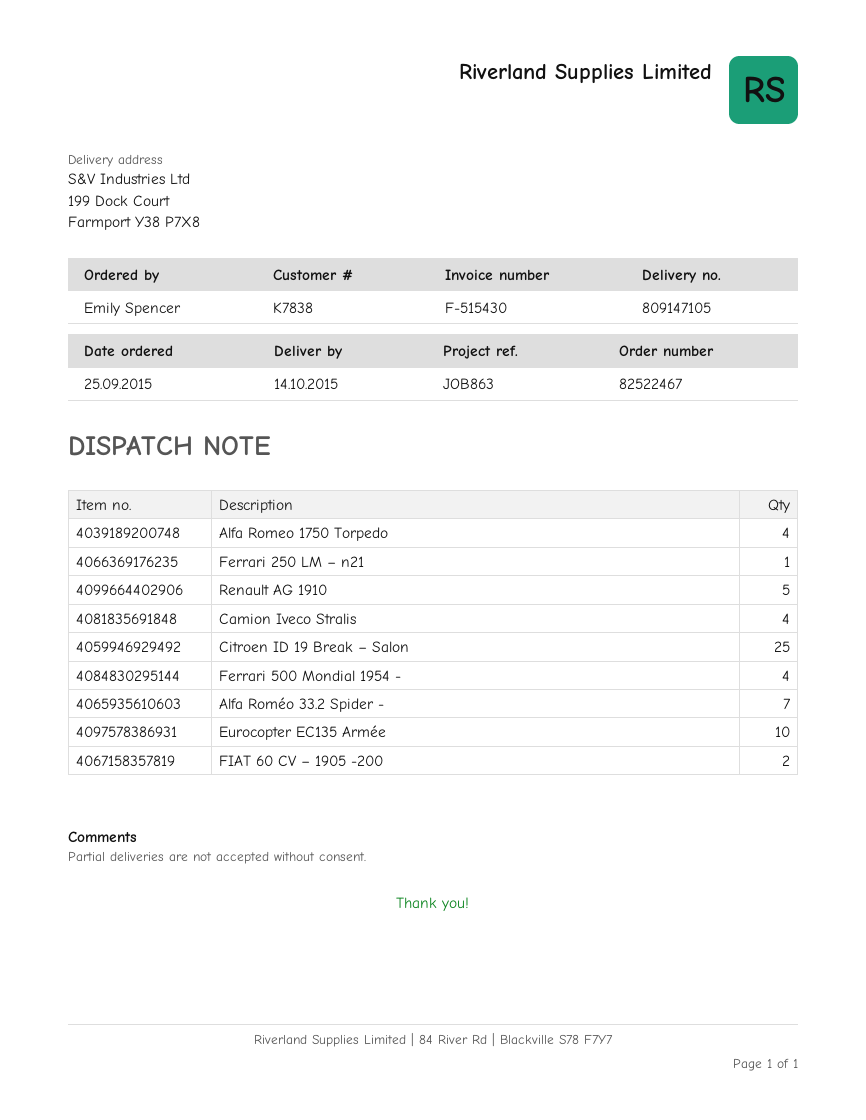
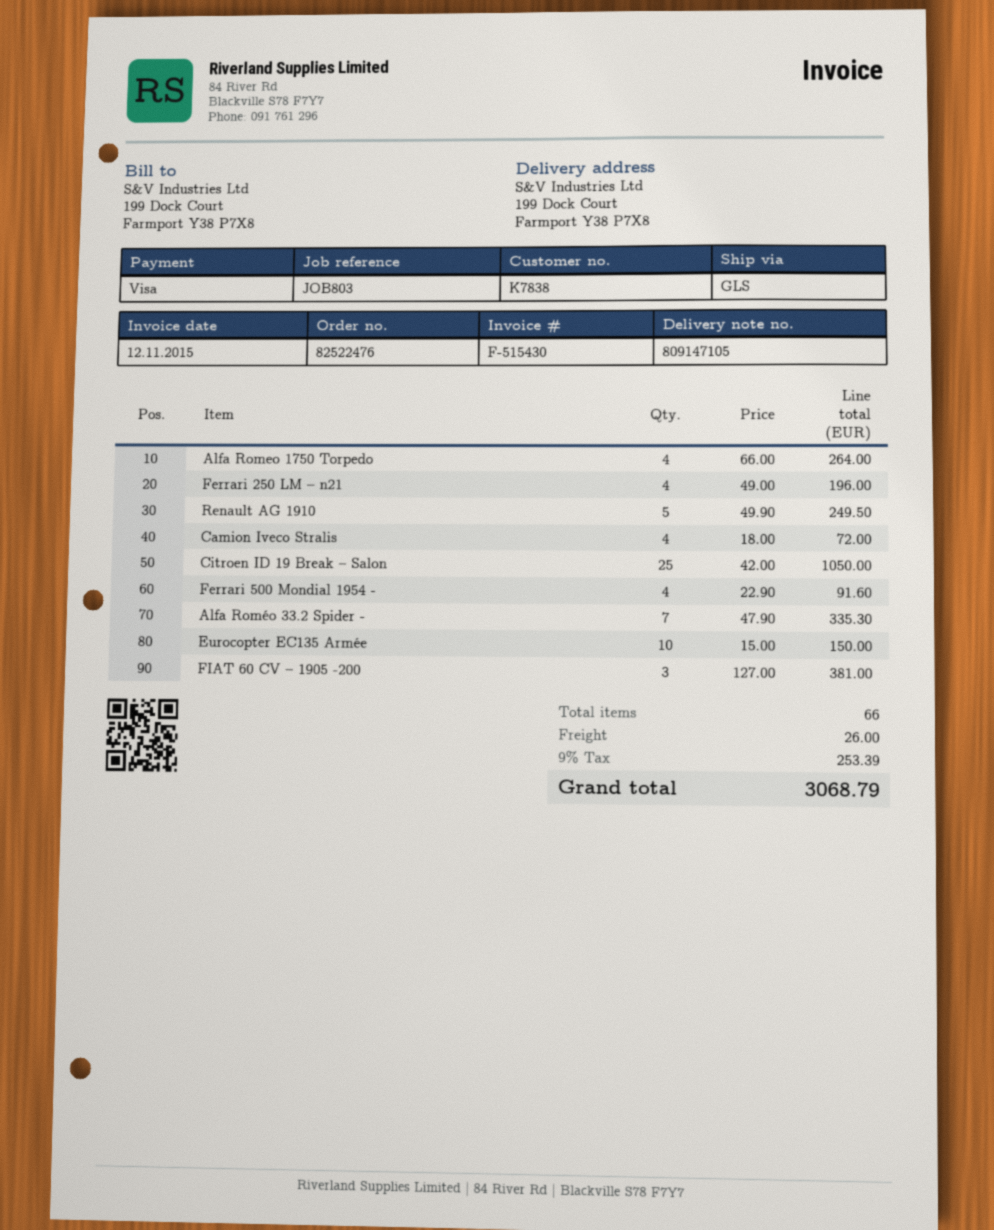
order number: 82522467 -> 82522476
reference: JOB863 -> JOB803
Ferrari 250 LM – n21: 1 -> 4
FIAT 60 CV – 1905 -200: 2 -> 3

